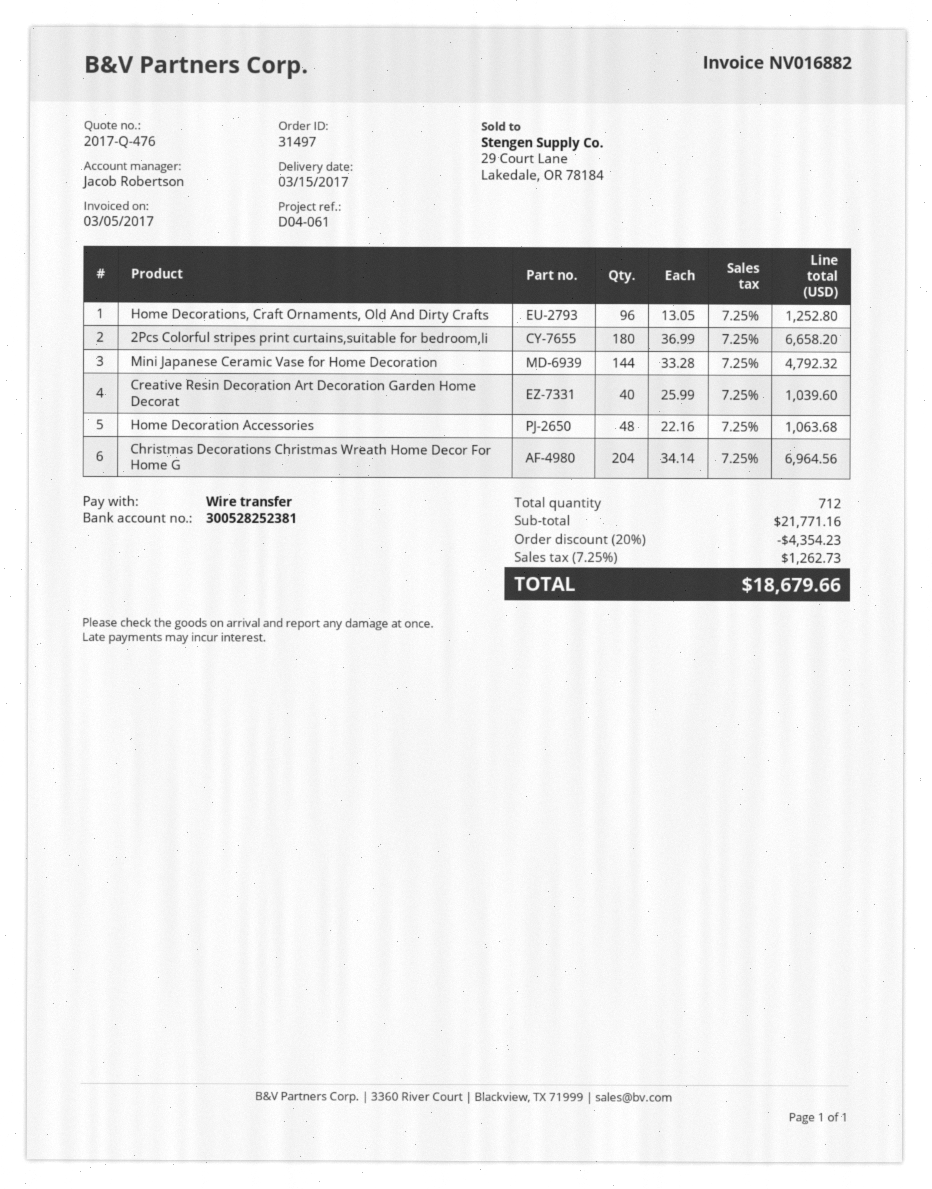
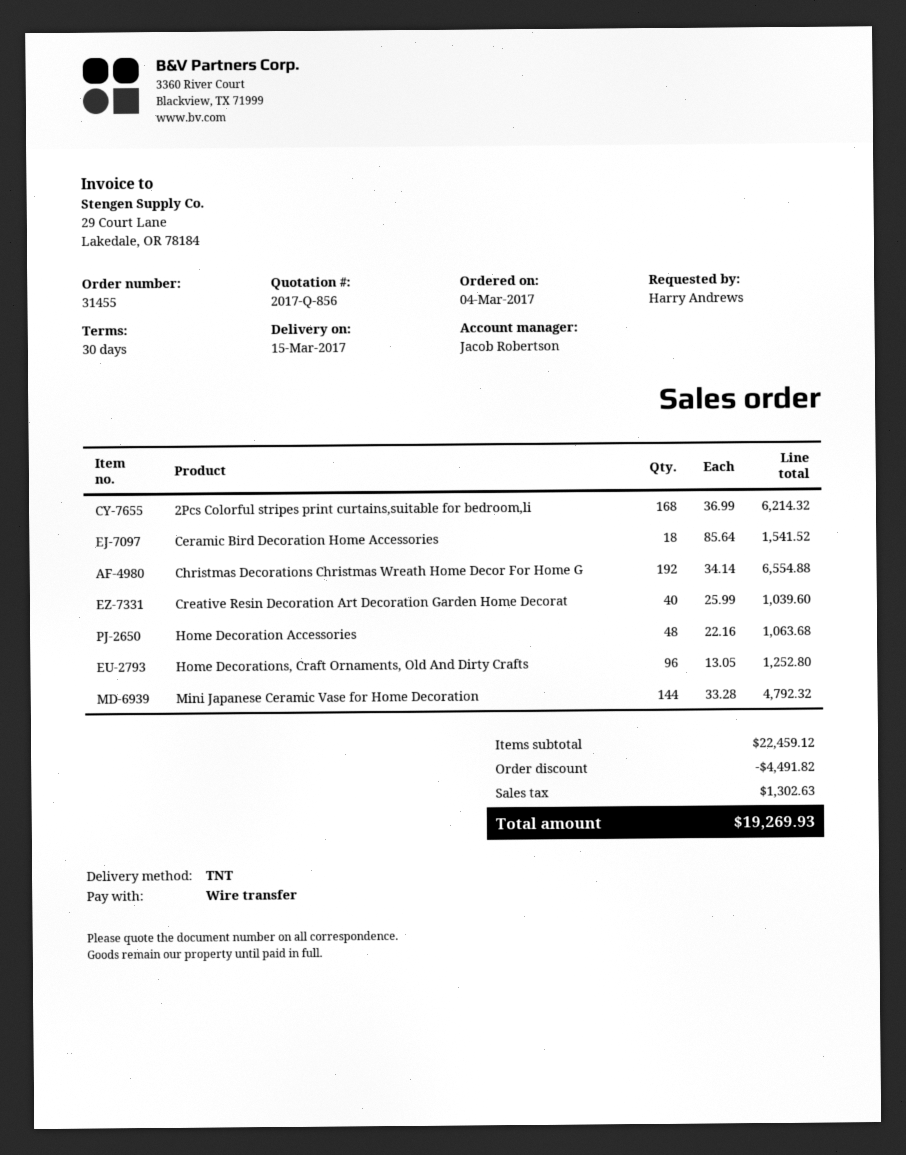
quote number: 2017-Q-476 -> 2017-Q-856
order number: 31497 -> 31455
2Pcs Colorful stripes print curtains,suitable for bedroom,li: 180 x 36.99 = 6658.20 -> 168 x 36.99 = 6214.32
Christmas Decorations Christmas Wreath Home Decor For Home G: 204 x 34.14 = 6964.56 -> 192 x 34.14 = 6554.88
Ceramic Bird Decoration Home Accessories: none -> 18 x 85.64 = 1541.52
subtotal: 21771.16 -> 22459.12
discount: 4354.23 -> 4491.82
tax: 1262.73 -> 1302.63
total: 18679.66 -> 19269.93

